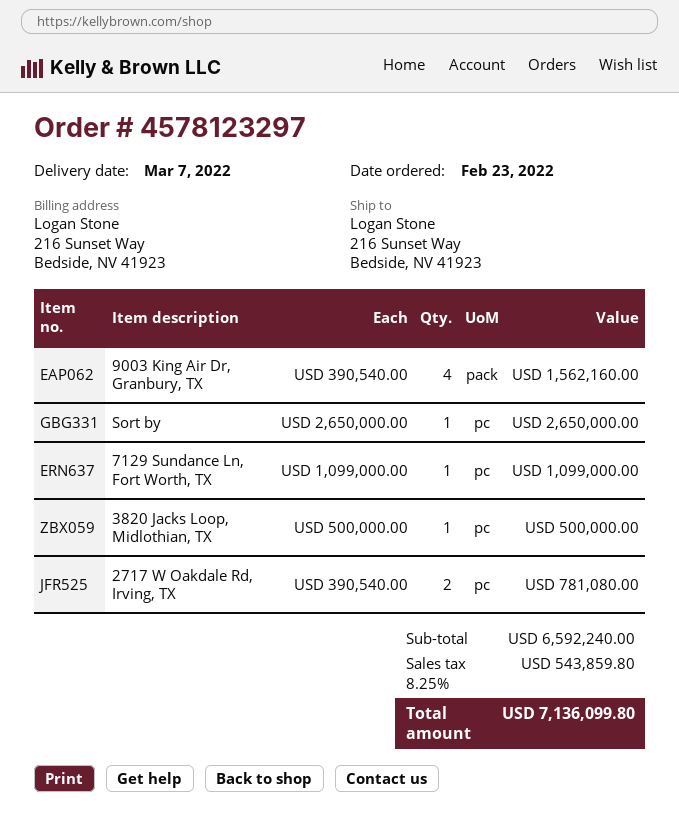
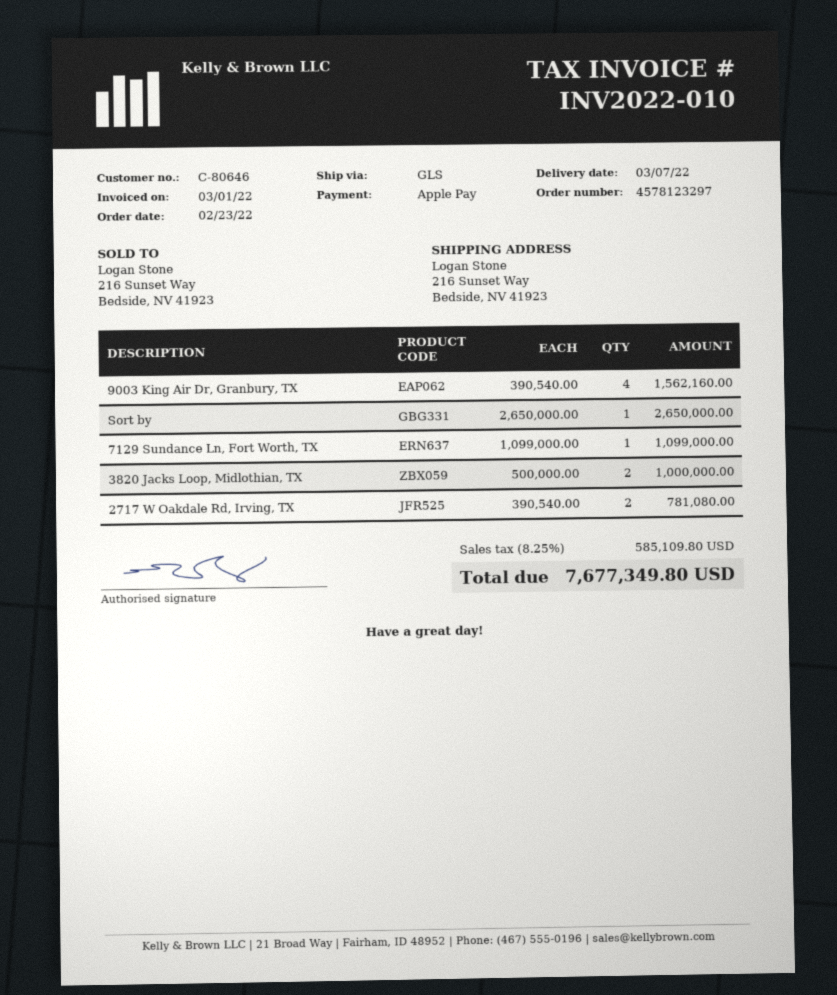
3820 Jacks Loop, Midlothian, TX: 1 x 500000.00 = 500000.00 -> 2 x 500000.00 = 1000000.00
tax: 8.25% = 543859.80 -> 8.25% = 585109.80
total: 7136099.80 -> 7677349.80

